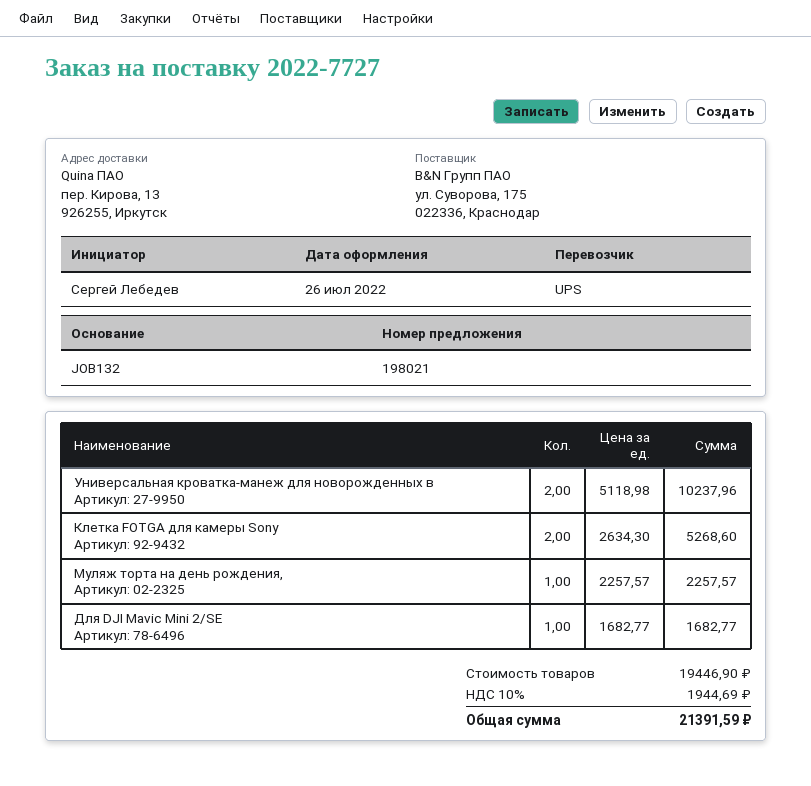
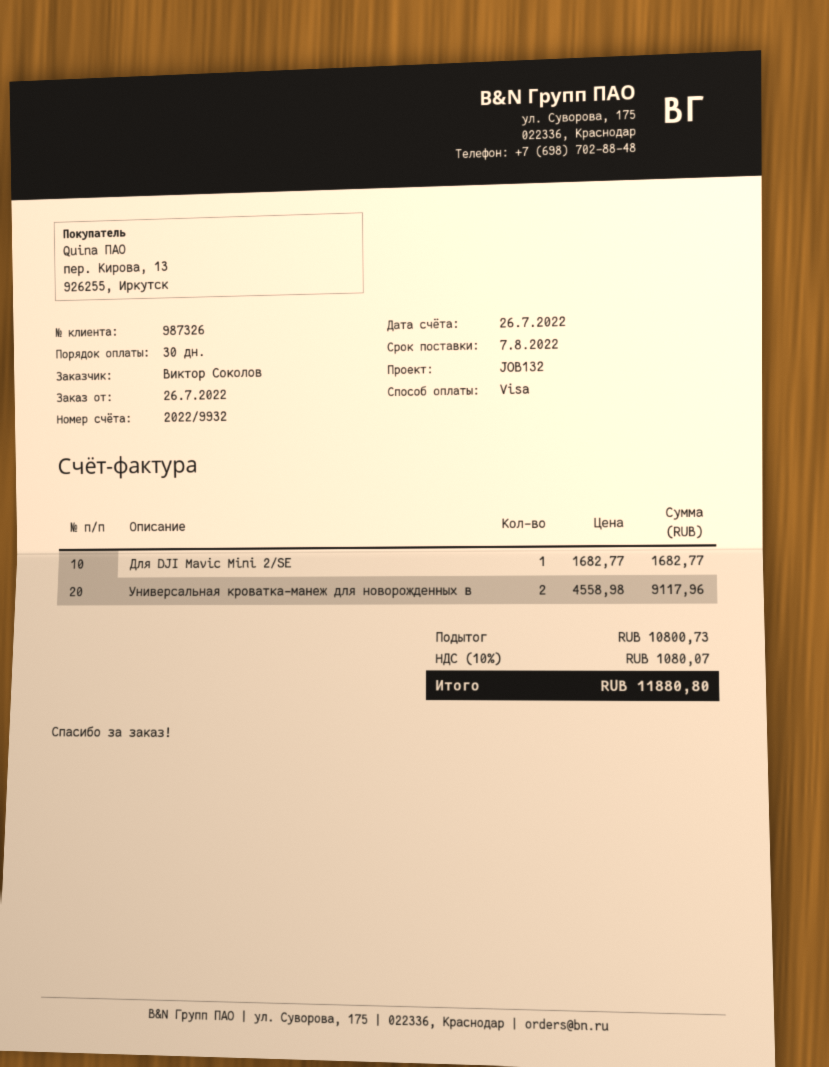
ordered by: Сергей Лебедев -> Виктор Соколов
Универсальная кроватка-манеж для новорожденных в: 2 x 5118.98 = 10237.96 -> 2 x 4558.98 = 9117.96
Клетка FOTGA для камеры Sony: 2 x 2634.30 = 5268.60 -> none
Муляж торта на день рождения,: 1 x 2257.57 = 2257.57 -> none
subtotal: 19446.90 -> 10800.73
tax: 10% = 1944.69 -> 10% = 1080.07
total: 21391.59 -> 11880.80

